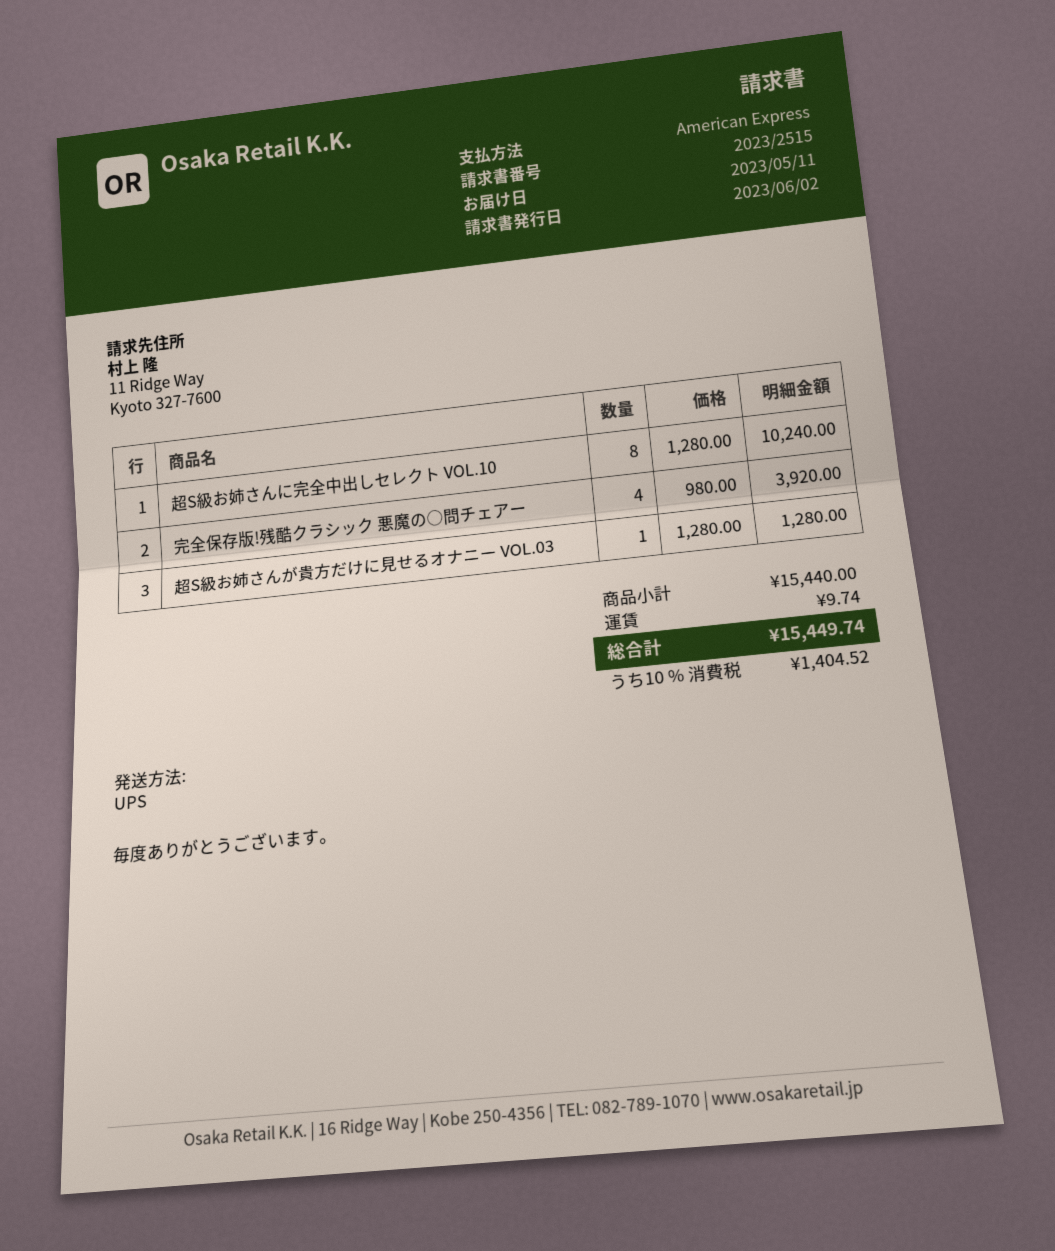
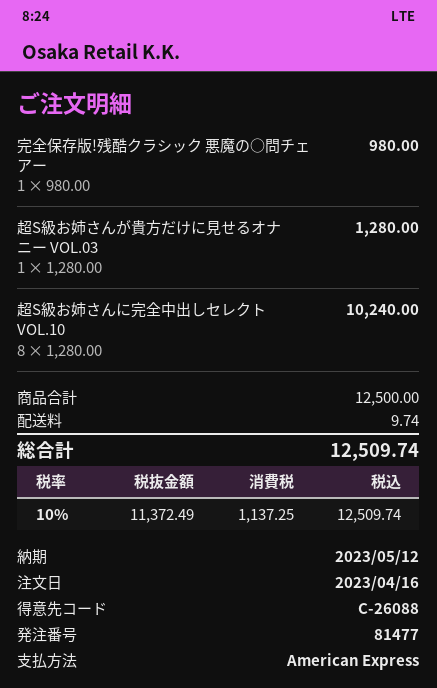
delivery date: 2023-05-11 -> 2023-05-12
完全保存版!残酷クラシック 悪魔の○問チェアー: 4 x 980.00 = 3920.00 -> 1 x 980.00 = 980.00
subtotal: 15440.00 -> 12500.00
tax: 10% = 1404.52 -> 10% = 1137.25
total: 15449.74 -> 12509.74

